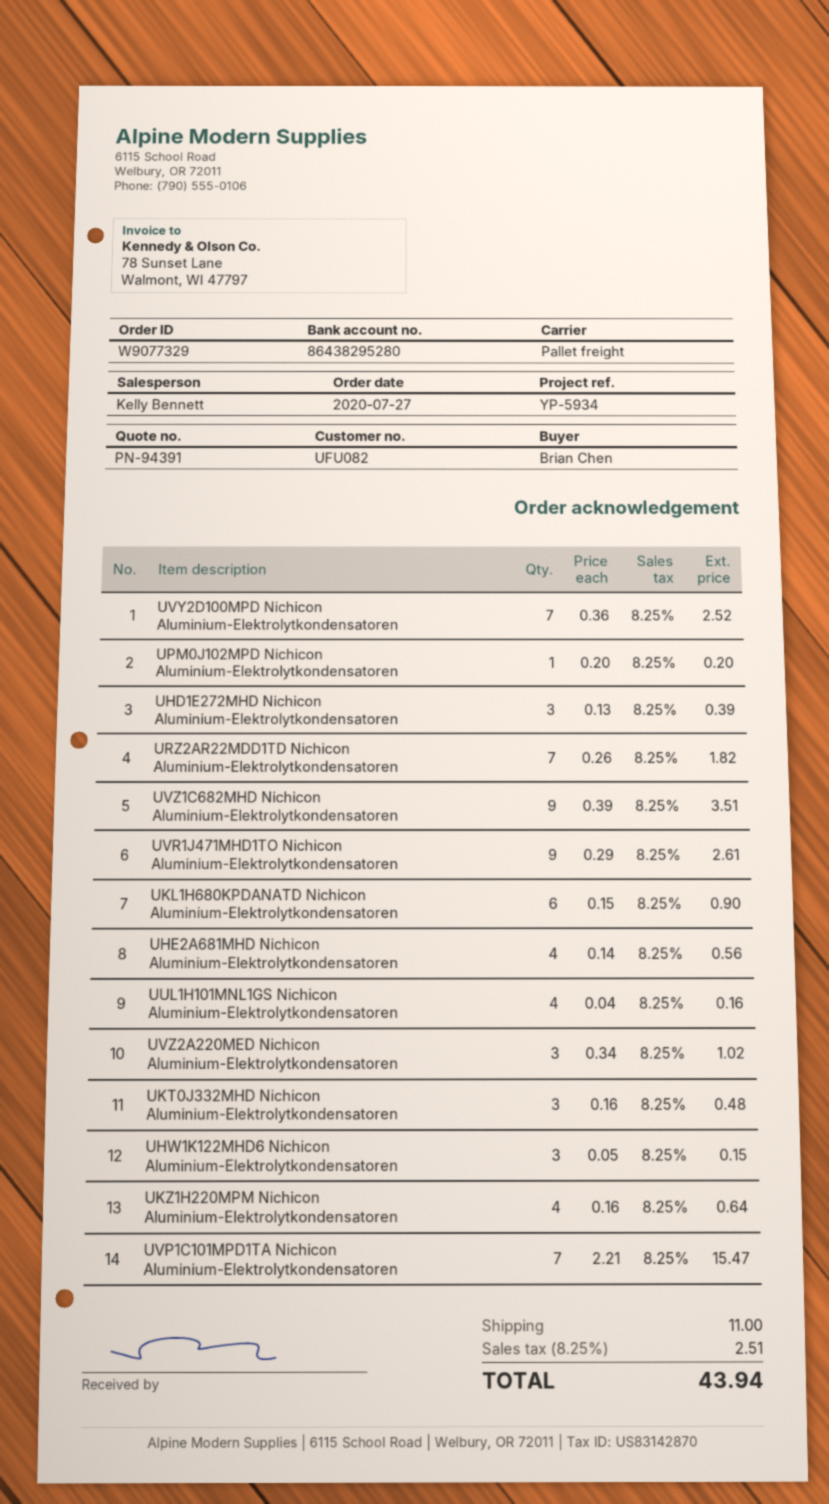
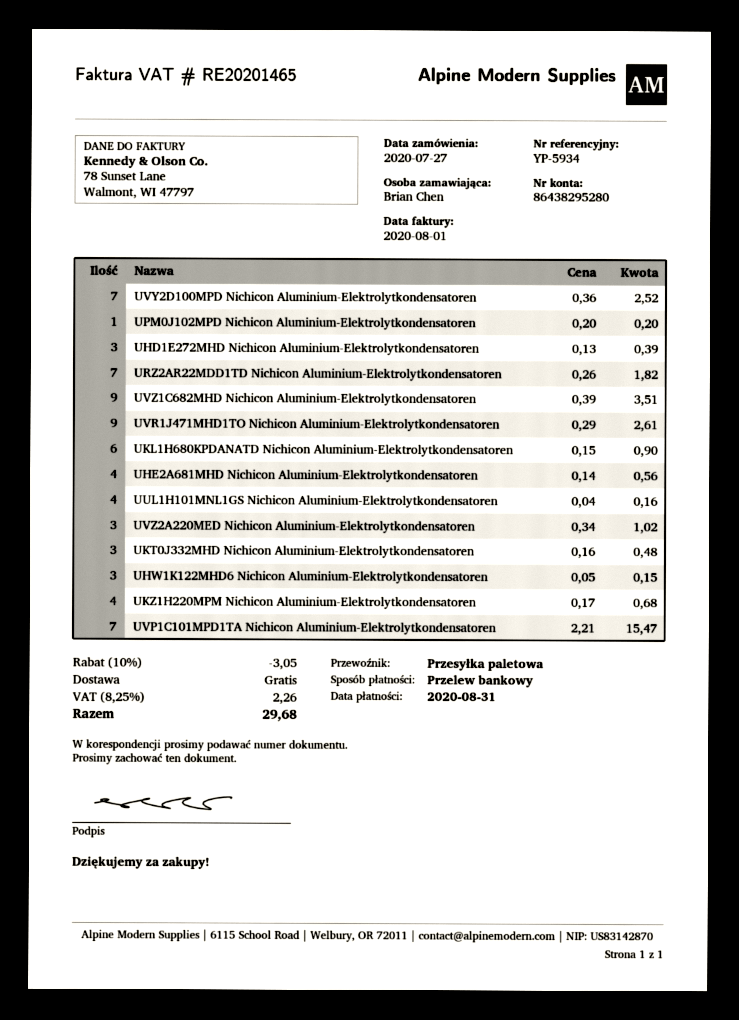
UKZ1H220MPM Nichicon Aluminium-Elektrolytkondensatoren: 4 x 0.16 = 0.64 -> 4 x 0.17 = 0.68
discount: none -> 10% = 3.05
shipping: 11.00 -> 0.00
tax: 8.25% = 2.51 -> 8.25% = 2.26
total: 43.94 -> 29.68

